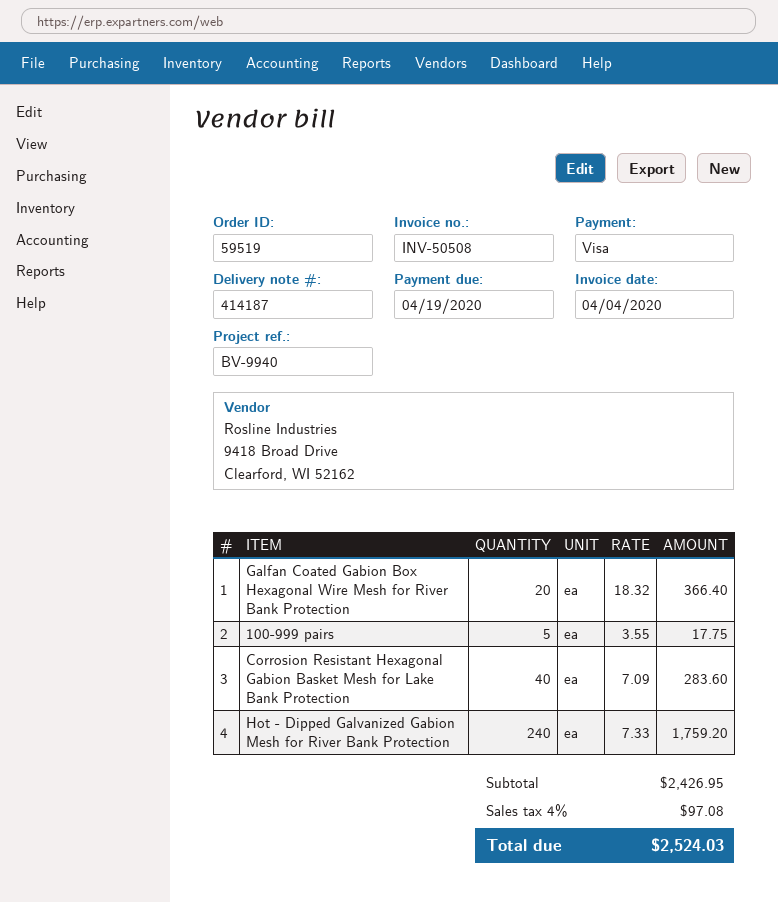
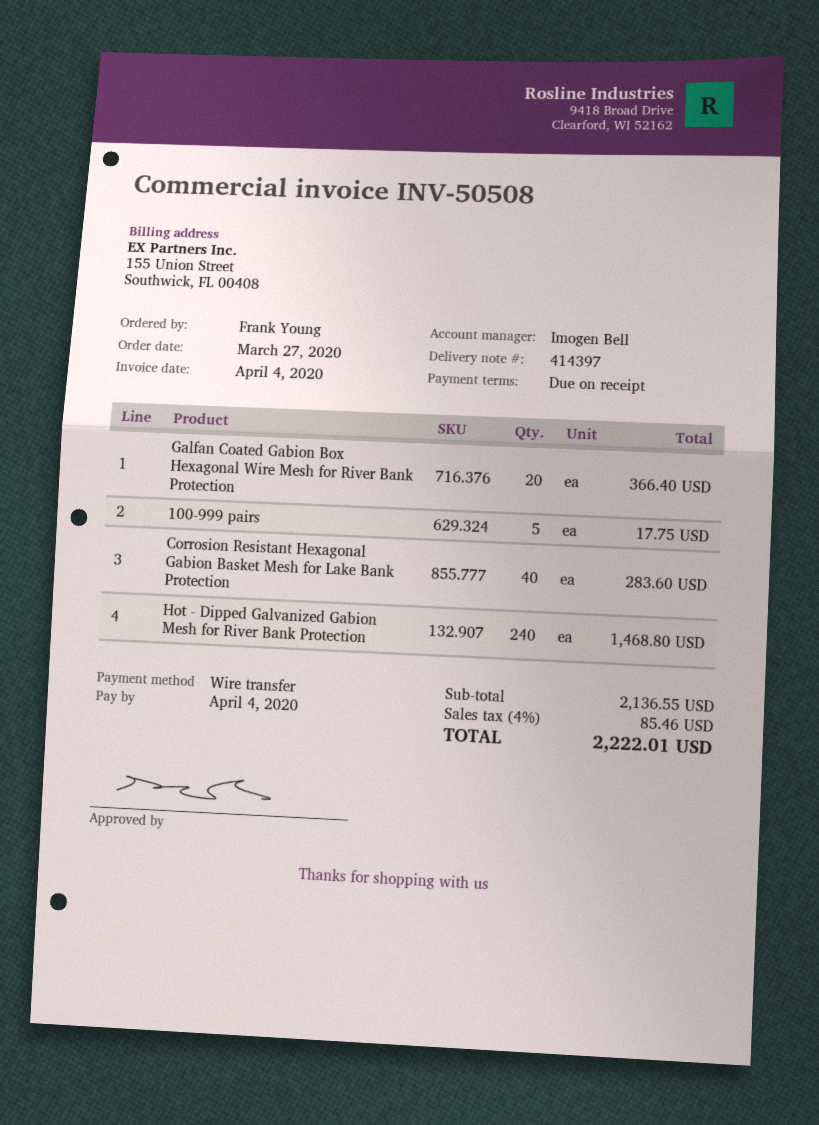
delivery note number: 414187 -> 414397
due date: 2020-04-19 -> 2020-04-04
payment method: Visa -> bank transfer
Hot - Dipped Galvanized Gabion Mesh for River Bank Protection: 240 for 1759.20 -> 240 for 1468.80
subtotal: 2426.95 -> 2136.55
tax: 4% = 97.08 -> 4% = 85.46
total: 2524.03 -> 2222.01

